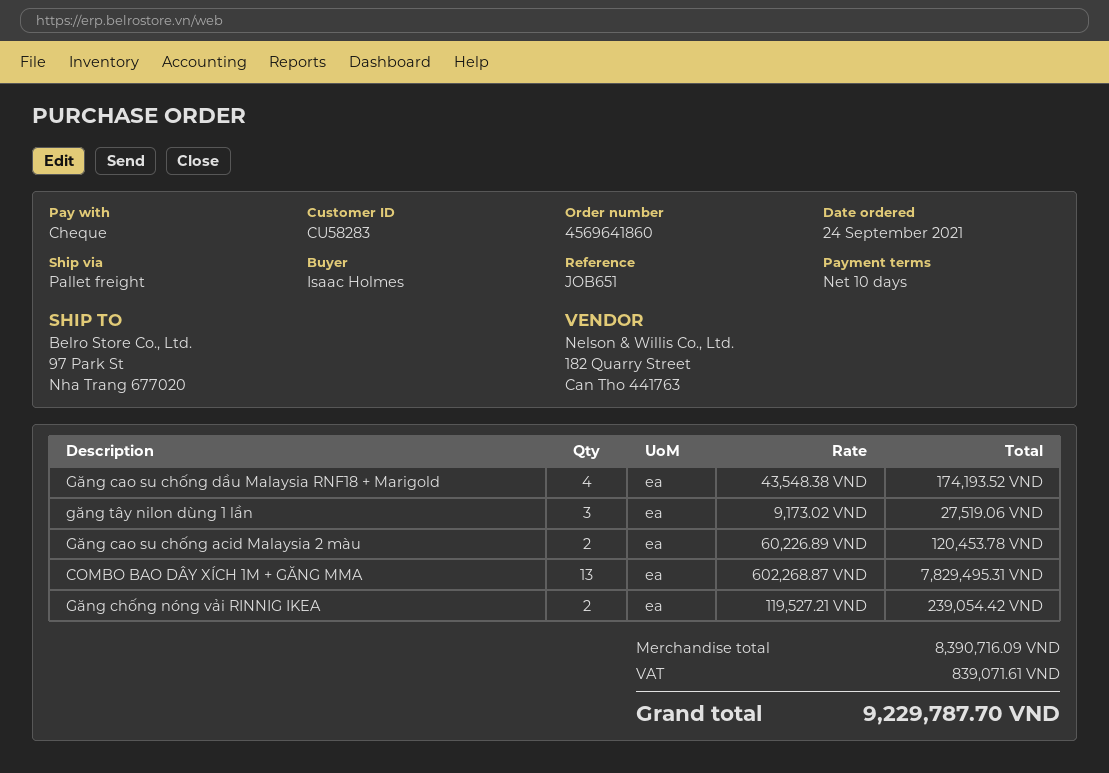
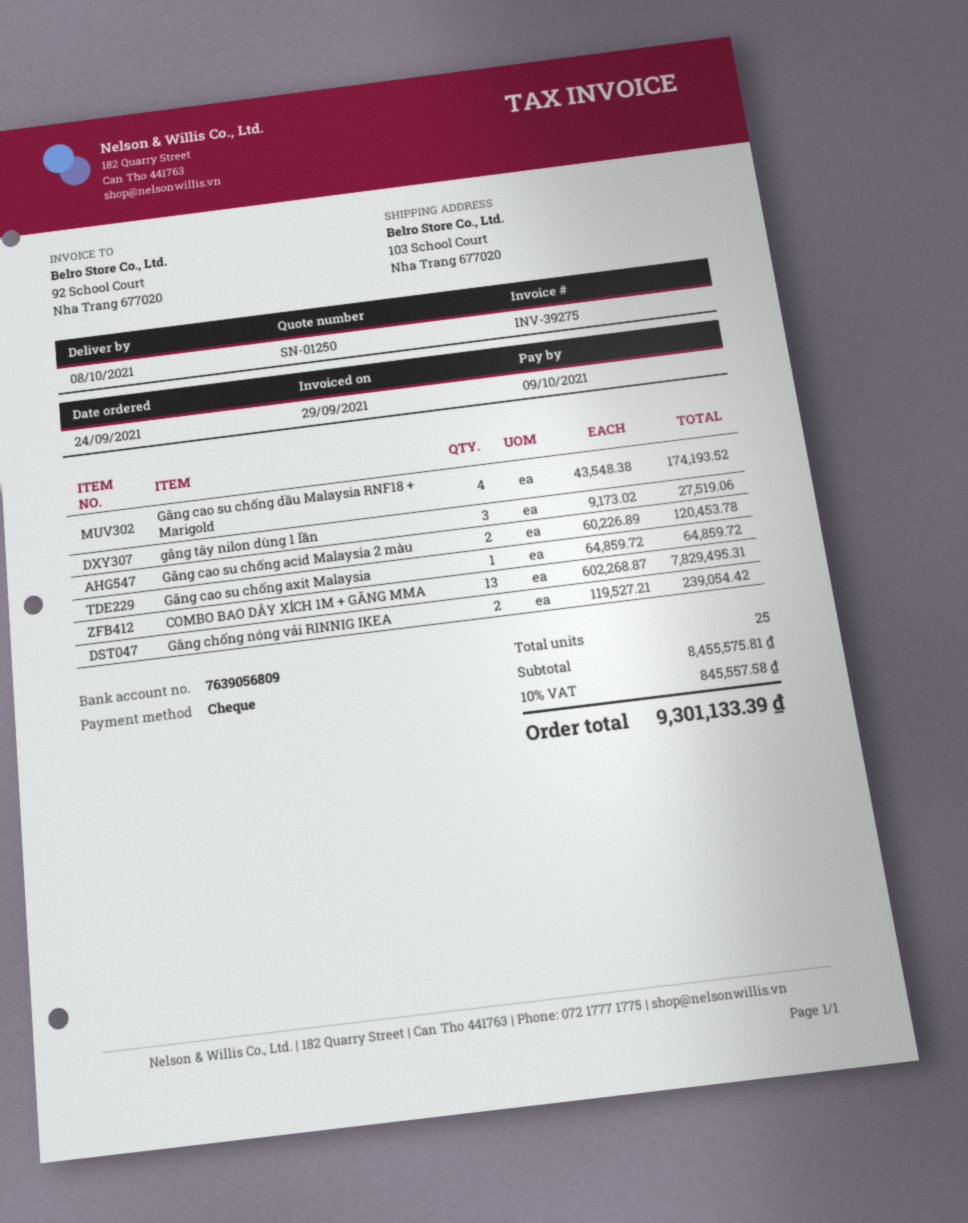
ship to: 97 Park St, Nha Trang 677020 -> 103 School Court, Nha Trang 677020
Găng cao su chống axit Malaysia: none -> 1 x 64859.72 = 64859.72
subtotal: 8390716.09 -> 8455575.81
tax: 839071.61 -> 845557.58
total: 9229787.70 -> 9301133.39

